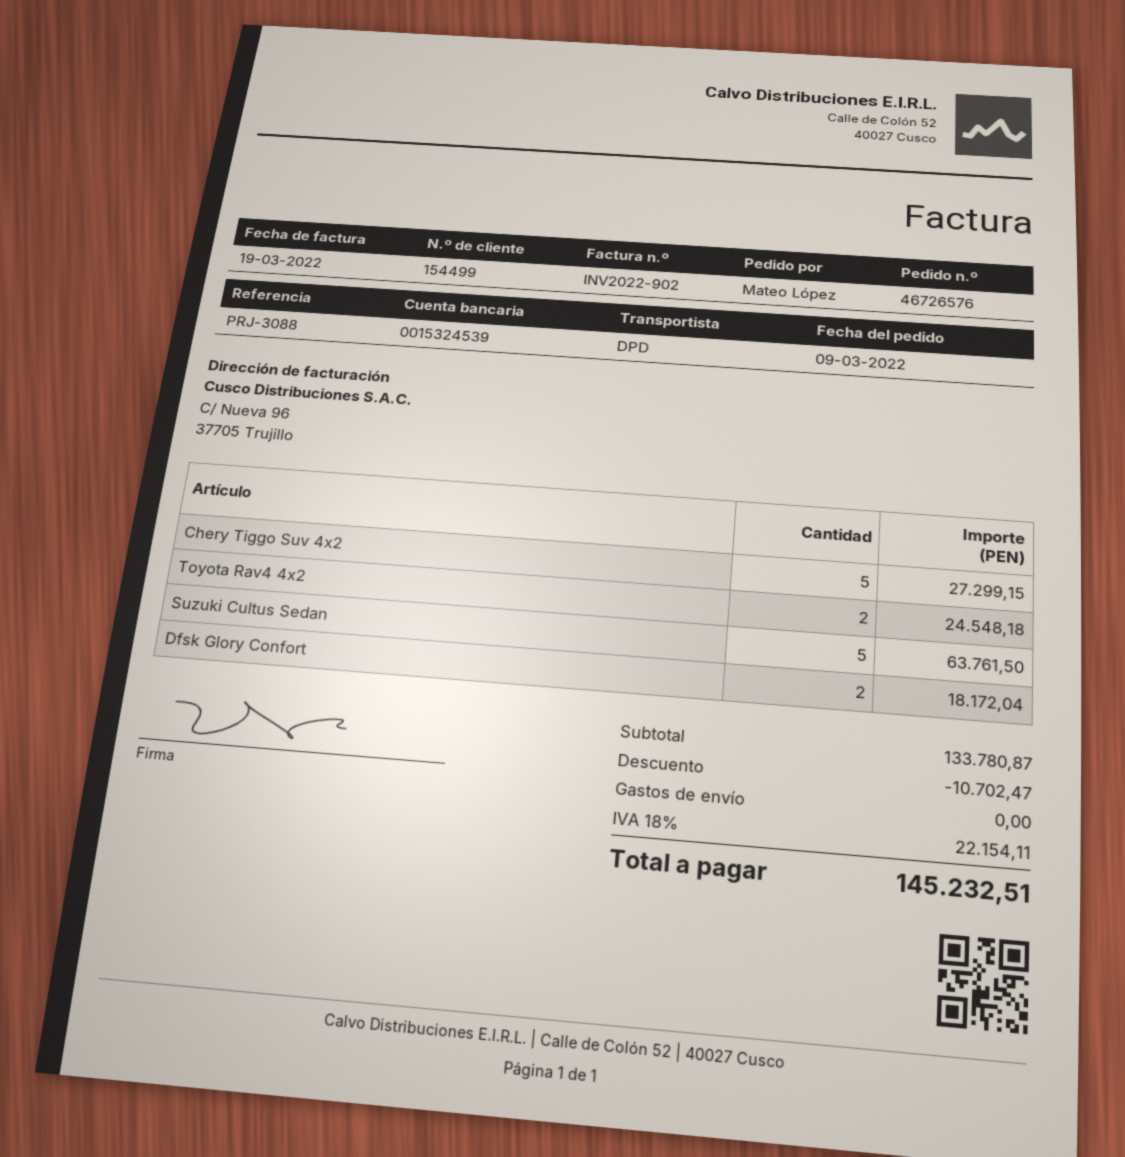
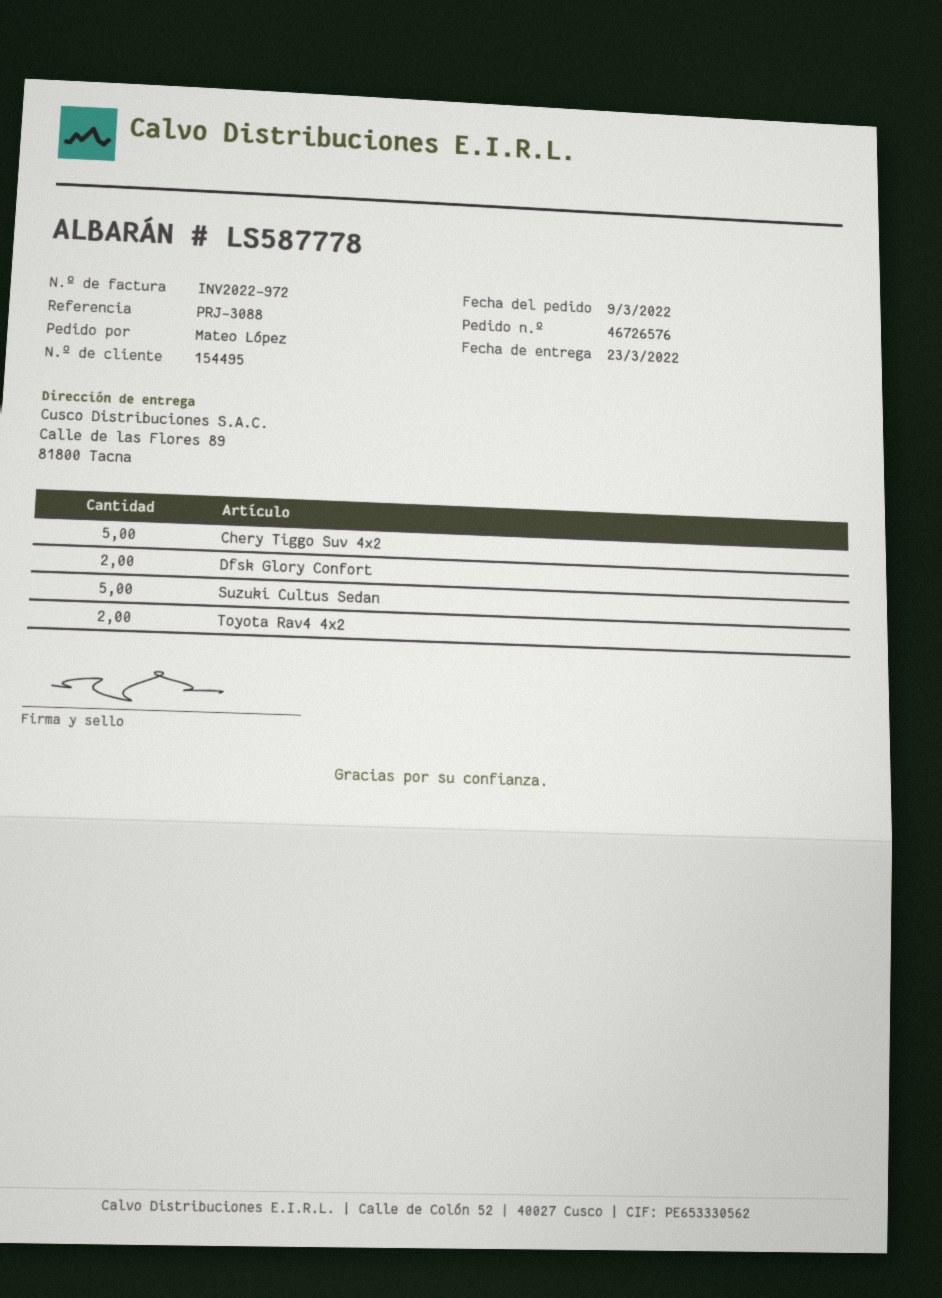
invoice number: INV2022-902 -> INV2022-972
customer number: 154499 -> 154495

